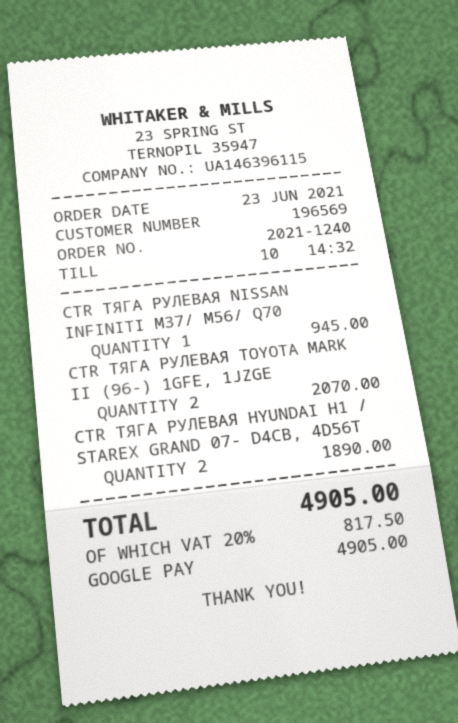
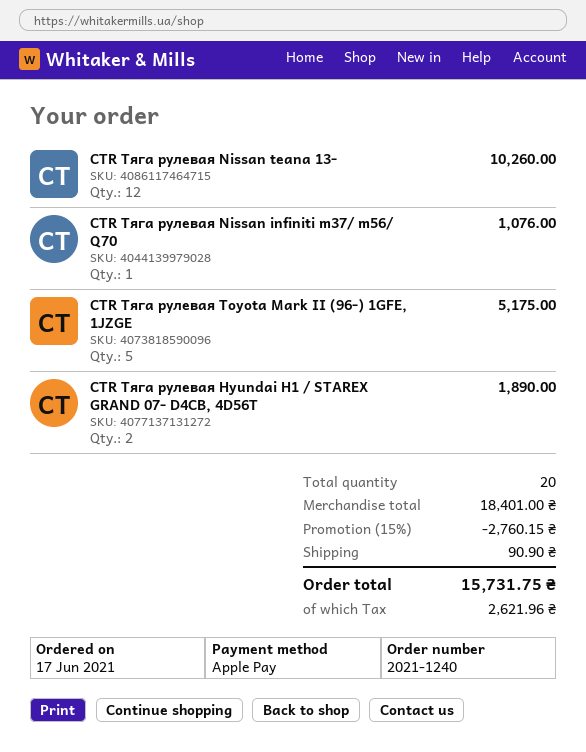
order date: 2021-06-23 -> 2021-06-17
payment method: Google Pay -> Apple Pay
CTR ТЯГА РУЛЕВАЯ NISSAN INFINITI M37/ M56/ Q70: 1 for 945.00 -> 1 for 1076.00
CTR ТЯГА РУЛЕВАЯ TOYOTA MARK II (96-) 1GFE, 1JZGE: 2 for 2070.00 -> 5 for 5175.00
CTR Тяга рулевая Nissan teana 13-: none -> 12 for 10260.00
discount: none -> 15% = 2760.15
shipping: none -> 90.90
tax: 817.50 -> 2621.96
total: 4905.00 -> 15731.75

